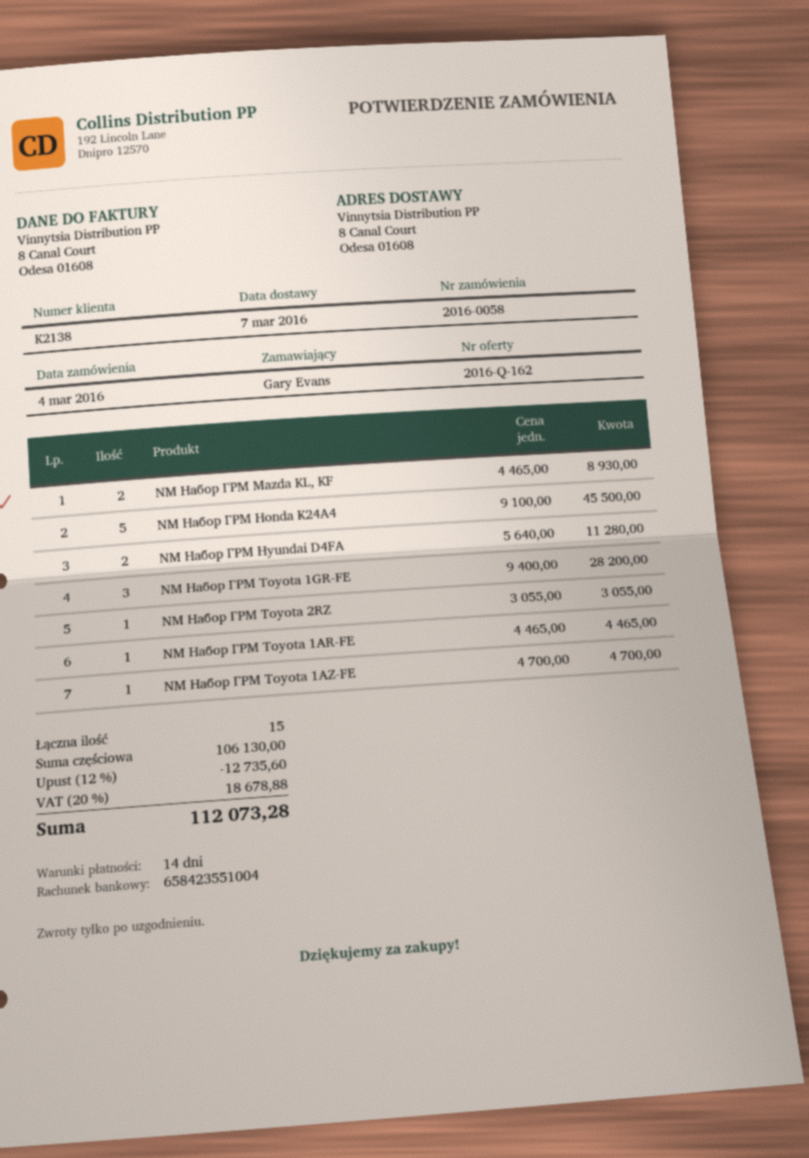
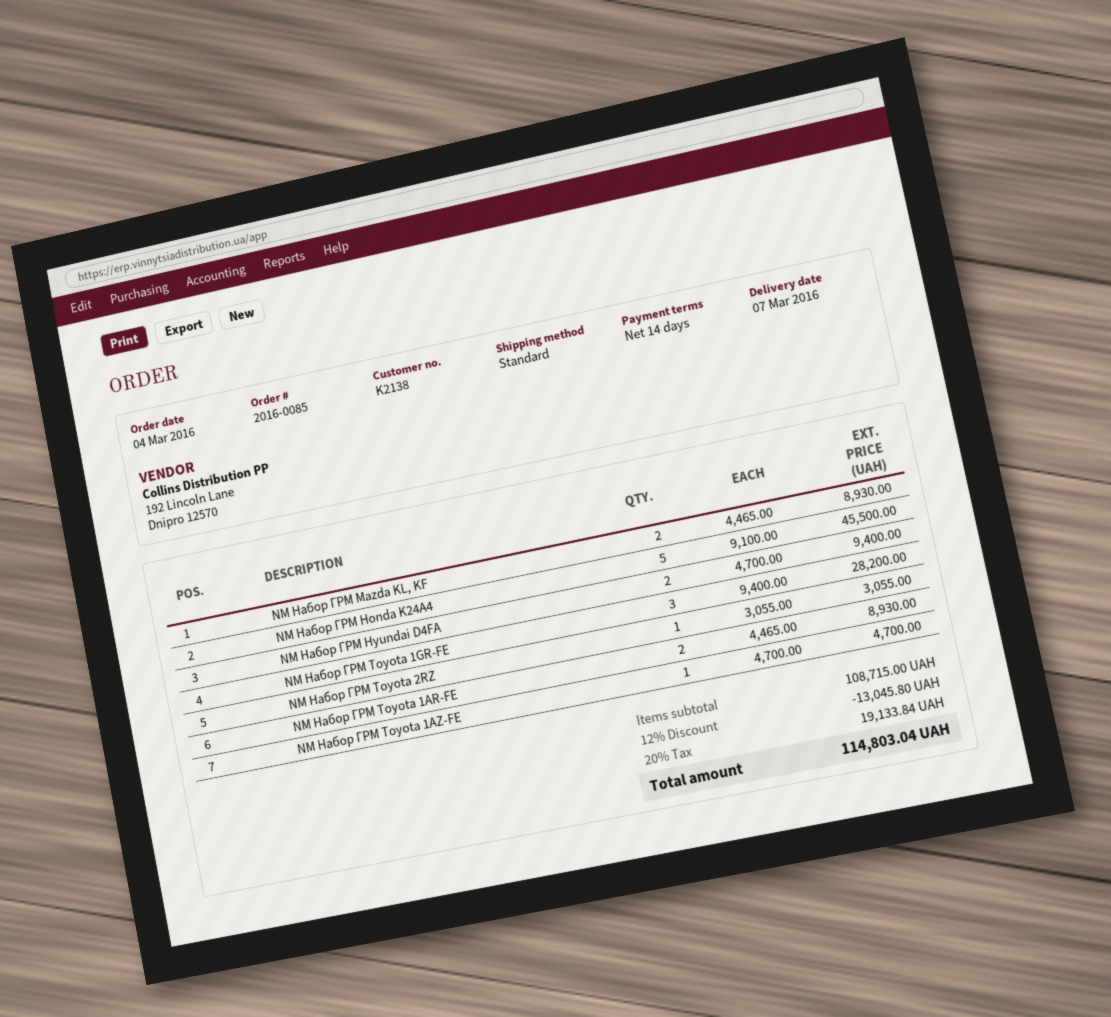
order number: 2016-0058 -> 2016-0085
NM Набор ГРМ Hyundai D4FA: 2 x 5640.00 = 11280.00 -> 2 x 4700.00 = 9400.00
NM Набор ГРМ Toyota 1AR-FE: 1 x 4465.00 = 4465.00 -> 2 x 4465.00 = 8930.00
subtotal: 106130.00 -> 108715.00
discount: 12% = 12735.60 -> 12% = 13045.80
tax: 20% = 18678.88 -> 20% = 19133.84
total: 112073.28 -> 114803.04

